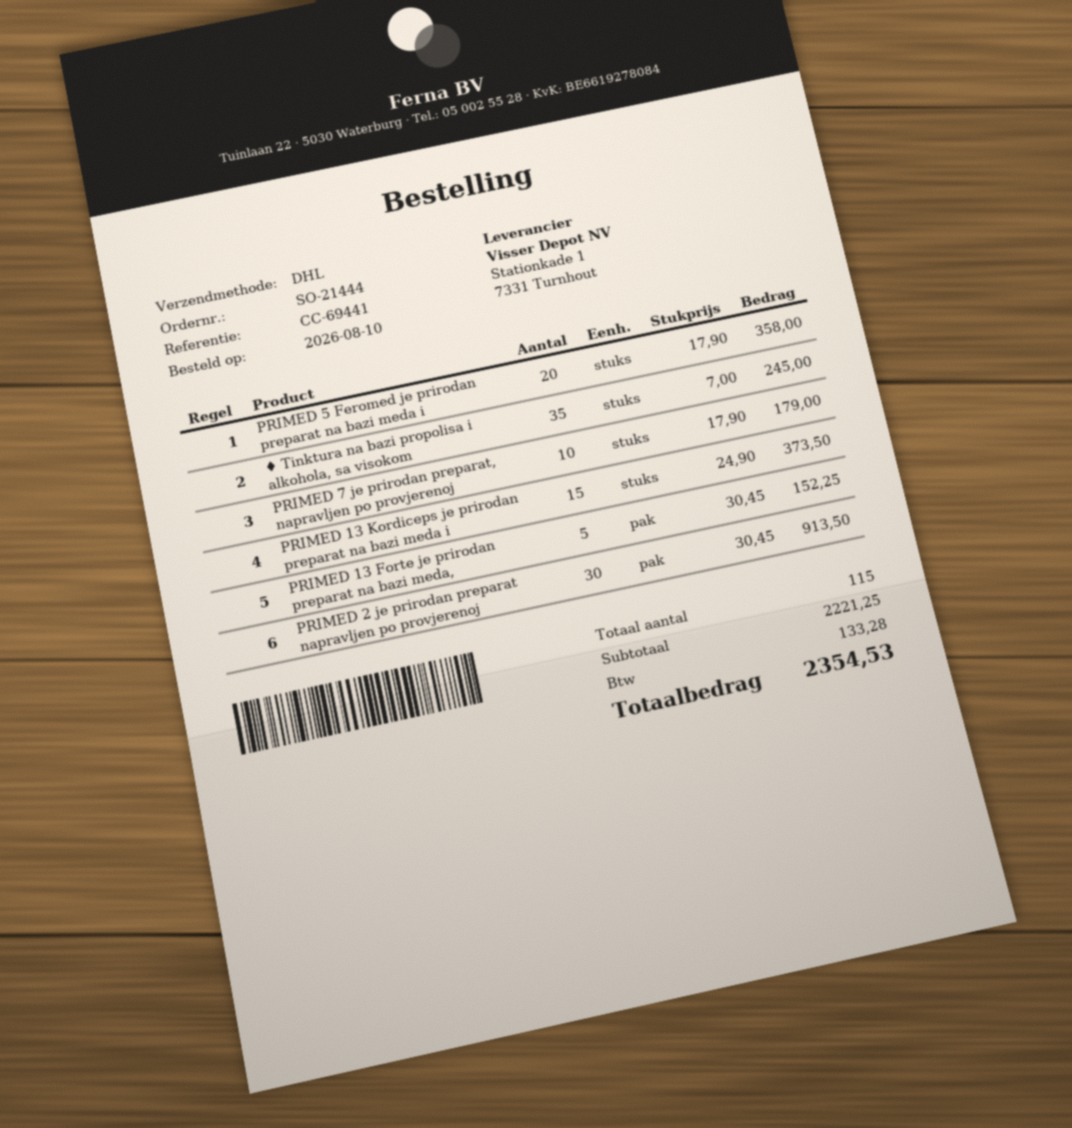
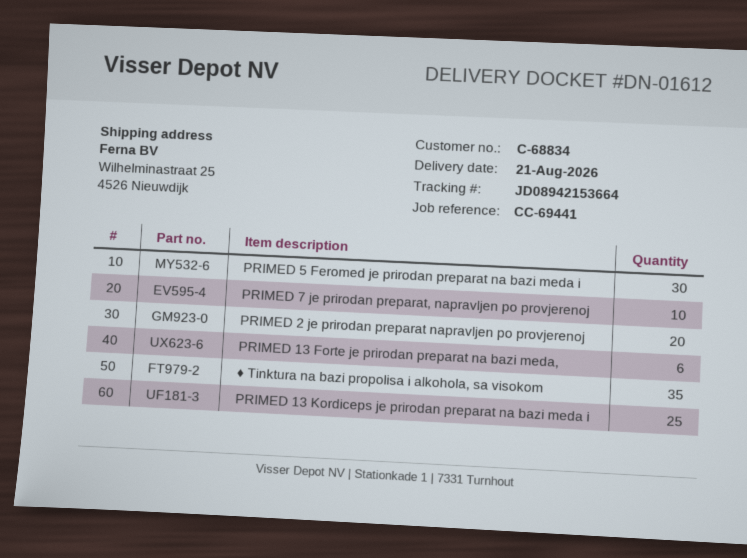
PRIMED 5 Feromed je prirodan preparat na bazi meda i: 20 -> 30
PRIMED 13 Kordiceps je prirodan preparat na bazi meda i: 15 -> 25
PRIMED 13 Forte je prirodan preparat na bazi meda,: 5 -> 6
PRIMED 2 je prirodan preparat napravljen po provjerenoj: 30 -> 20

